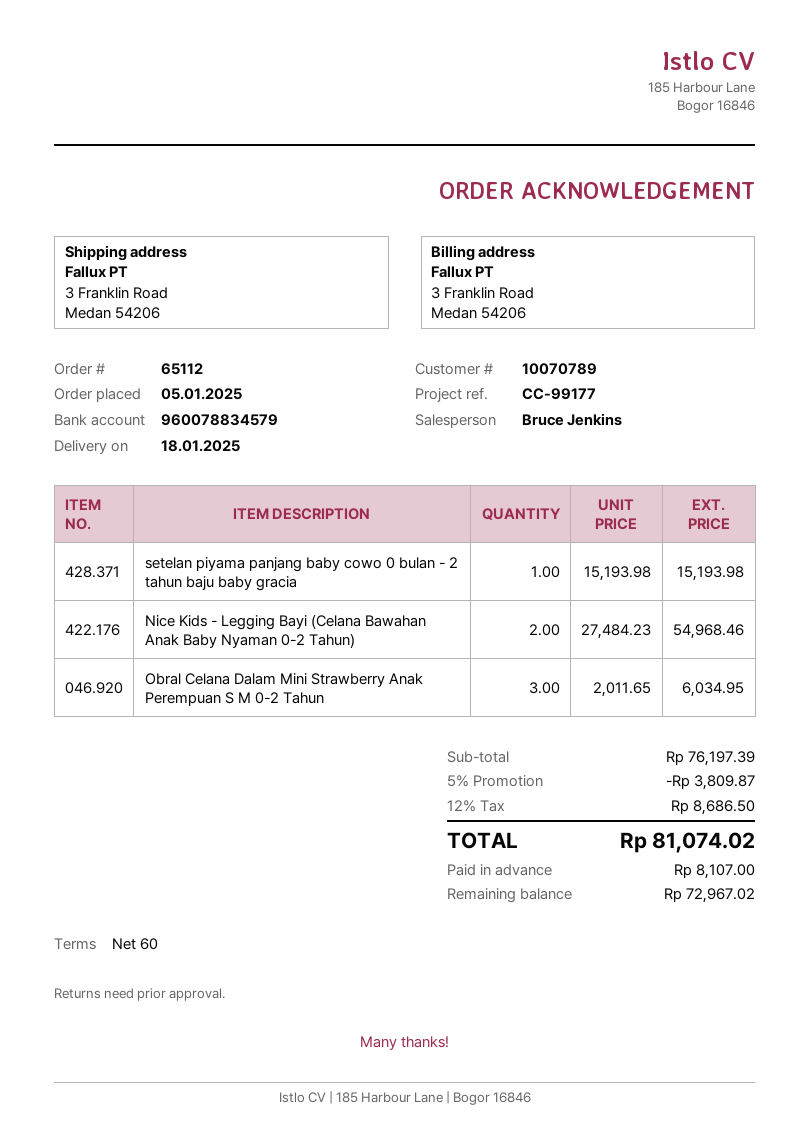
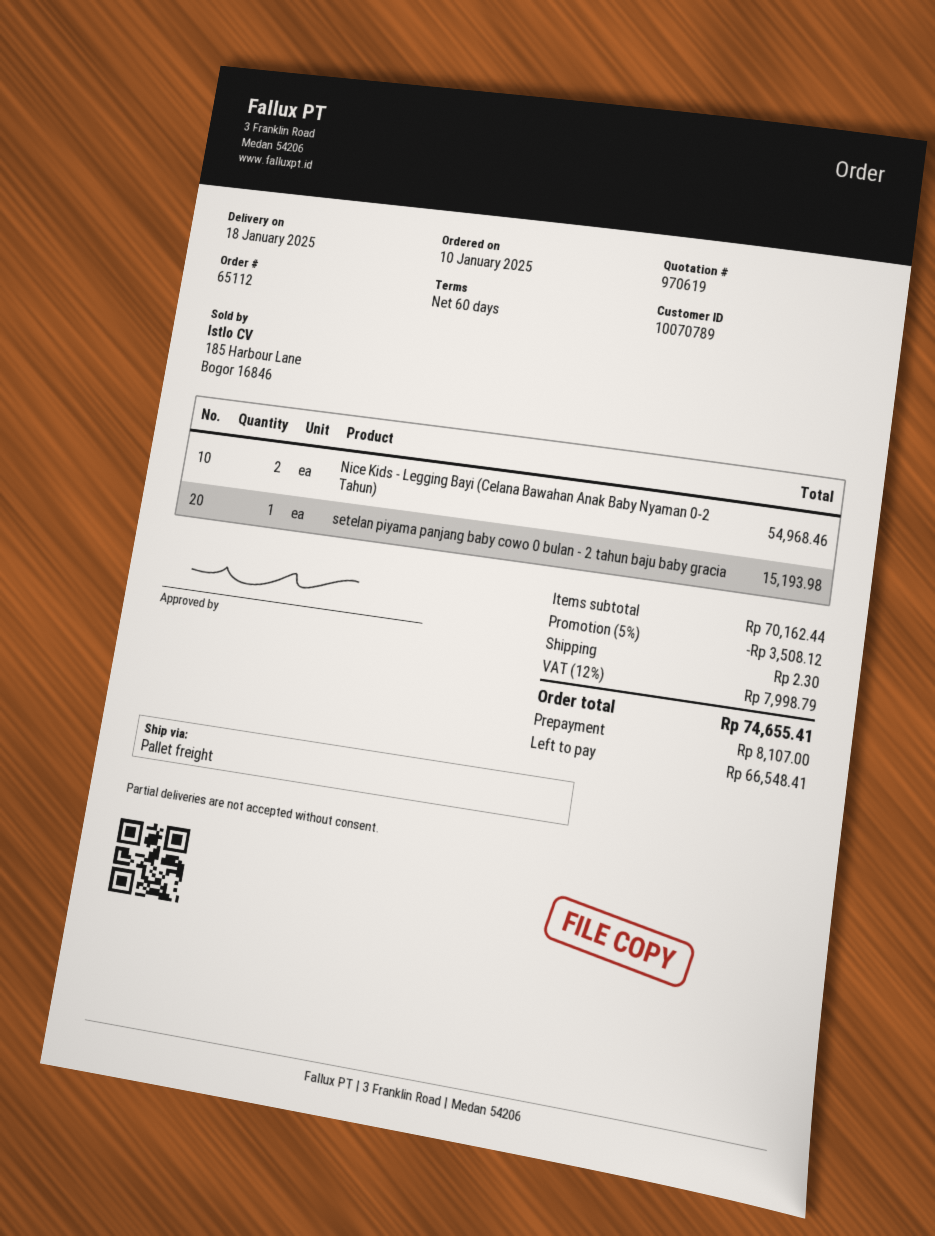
order date: 2025-01-05 -> 2025-01-10
Obral Celana Dalam Mini Strawberry Anak Perempuan S M 0-2 Tahun: 3 for 6034.95 -> none
subtotal: 76197.39 -> 70162.44
discount: 5% = 3809.87 -> 5% = 3508.12
shipping: none -> 2.30
tax: 12% = 8686.50 -> 12% = 7998.79
total: 81074.02 -> 74655.41
balance: 72967.02 -> 66548.41

